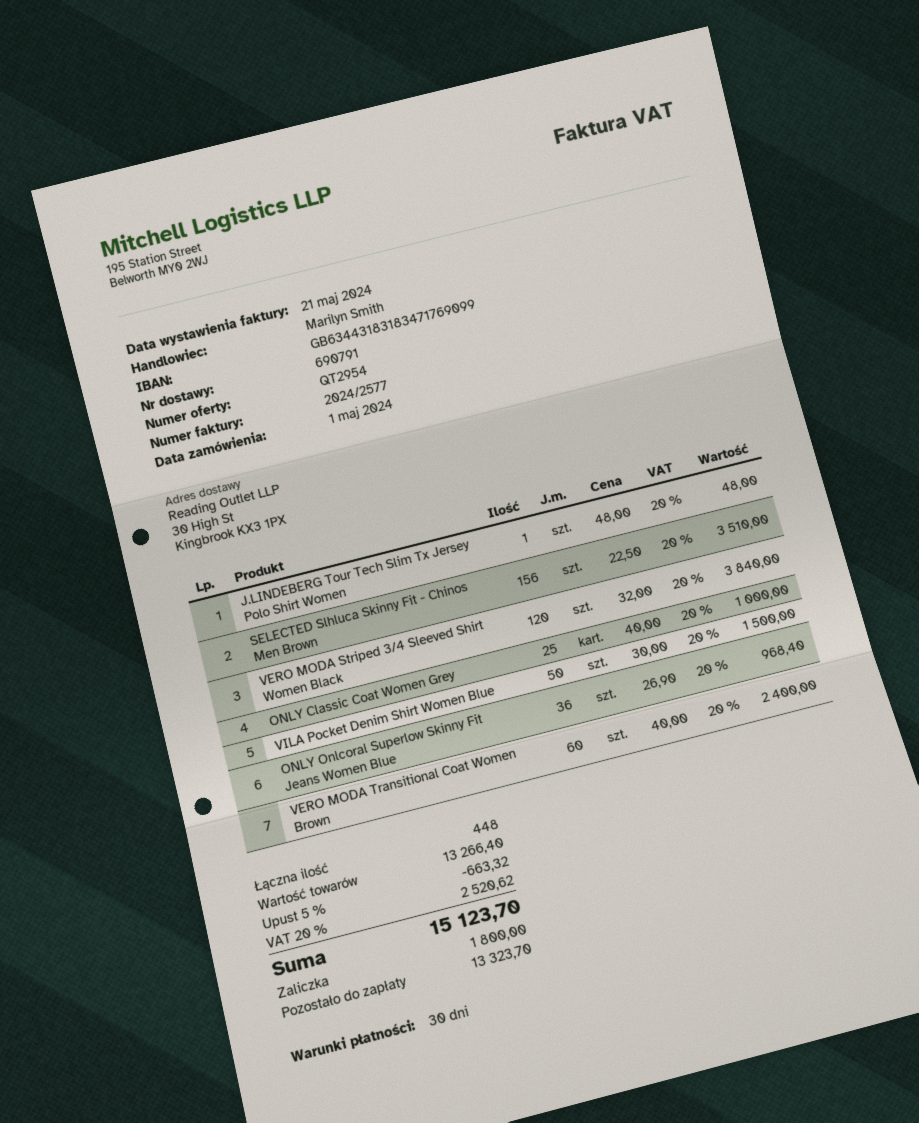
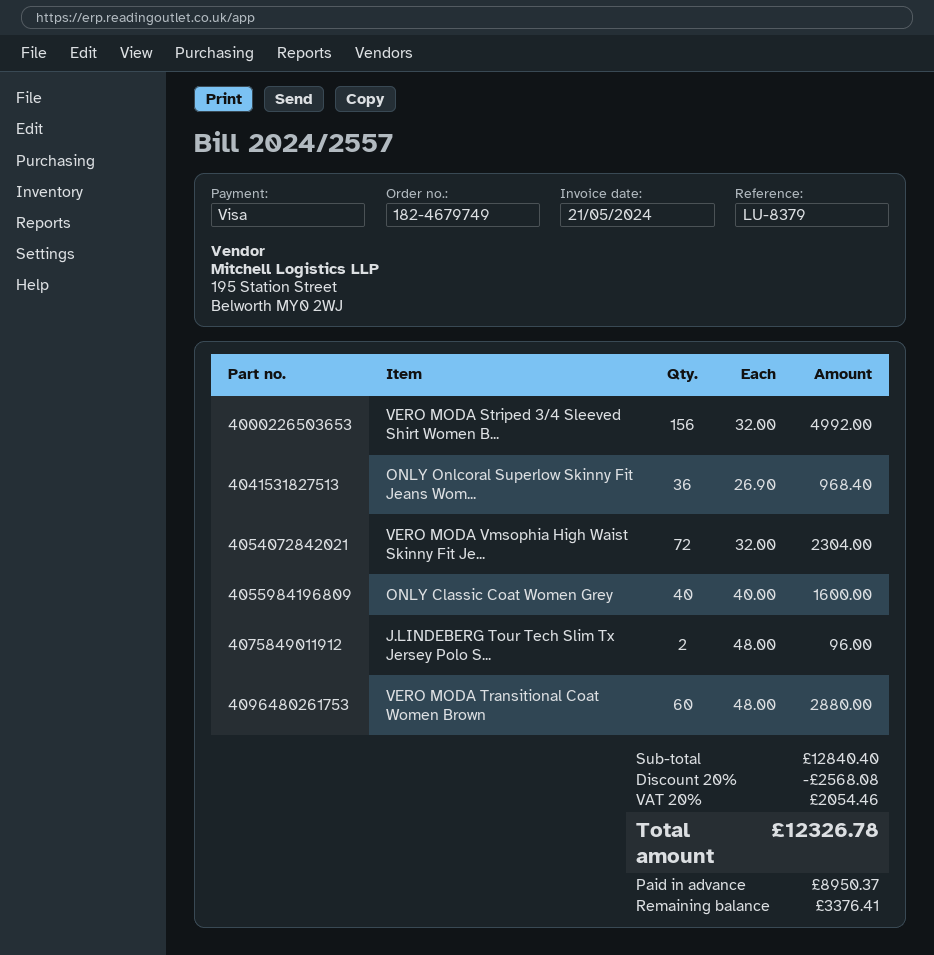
invoice number: 2024/2577 -> 2024/2557
J.LINDEBERG Tour Tech Slim Tx Jersey Polo Shirt Women: 1 x 48.00 = 48.00 -> 2 x 48.00 = 96.00
SELECTED Slhluca Skinny Fit - Chinos Men Brown: 156 x 22.50 = 3510.00 -> none
VERO MODA Striped 3/4 Sleeved Shirt Women Black: 120 x 32.00 = 3840.00 -> 156 x 32.00 = 4992.00
ONLY Classic Coat Women Grey: 25 x 40.00 = 1000.00 -> 40 x 40.00 = 1600.00
VILA Pocket Denim Shirt Women Blue: 50 x 30.00 = 1500.00 -> none
VERO MODA Transitional Coat Women Brown: 60 x 40.00 = 2400.00 -> 60 x 48.00 = 2880.00
VERO MODA Vmsophia High Waist Skinny Fit Je...: none -> 72 x 32.00 = 2304.00
subtotal: 13266.40 -> 12840.40
discount: 5% = 663.32 -> 20% = 2568.08
tax: 20% = 2520.62 -> 20% = 2054.46
total: 15123.70 -> 12326.78
deposit: 1800.00 -> 8950.37
balance: 13323.70 -> 3376.41

